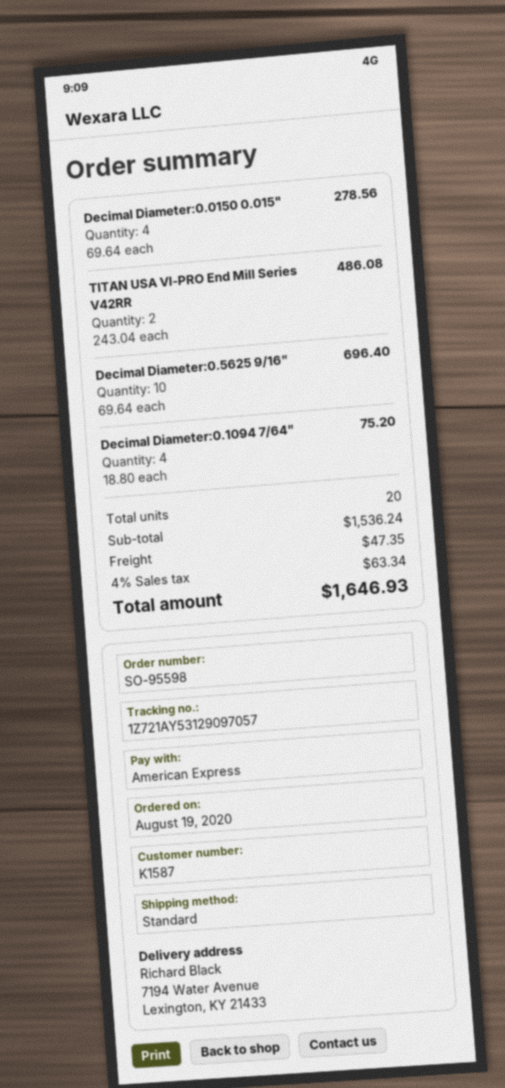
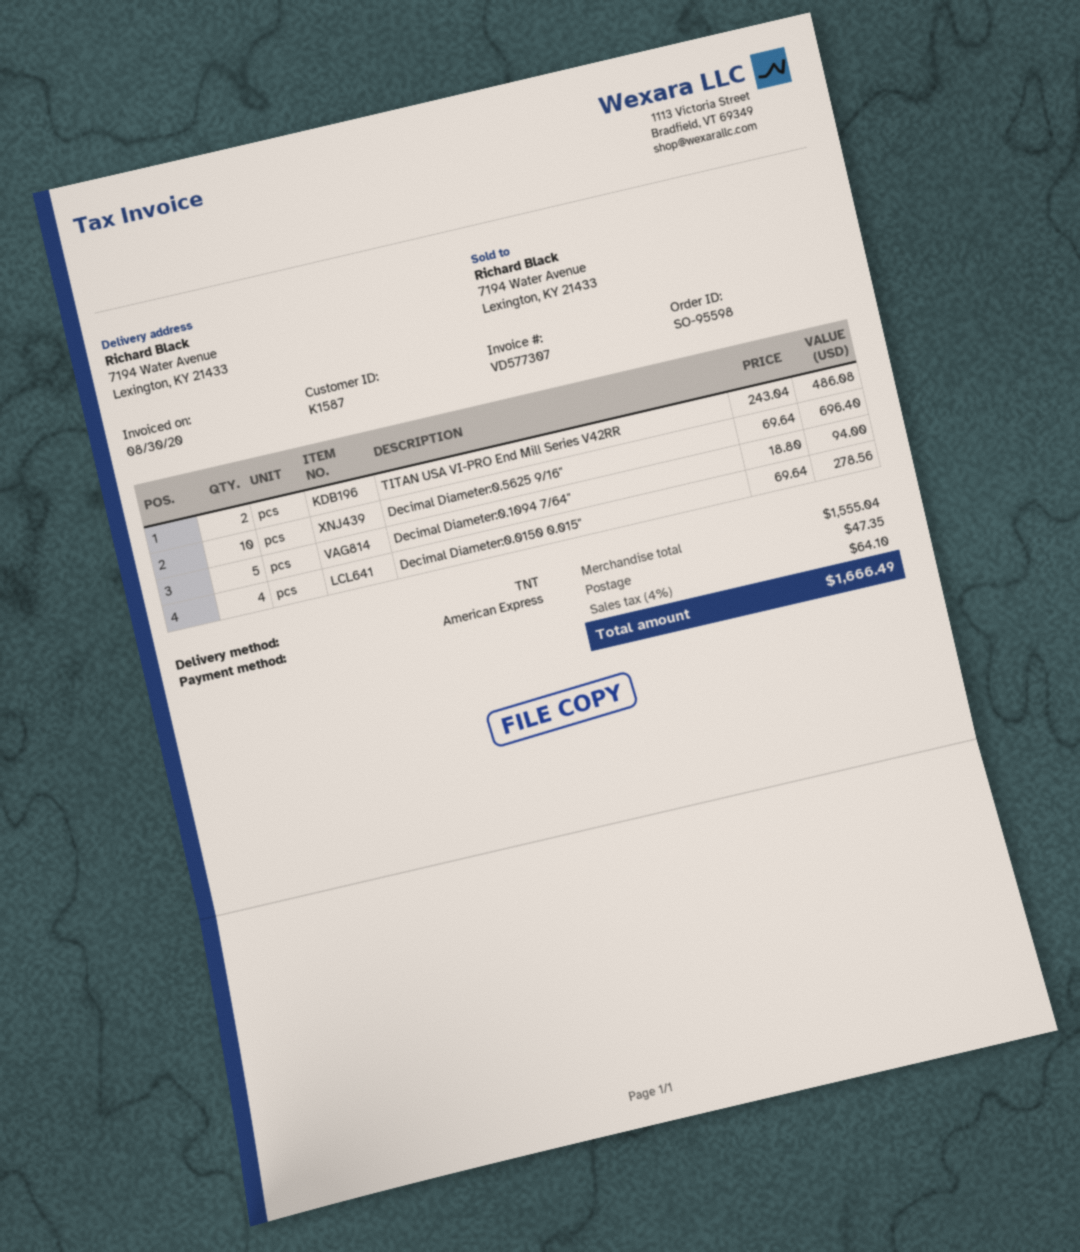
shipping method: standard -> TNT
Decimal Diameter:0.1094 7/64": 4 x 18.80 = 75.20 -> 5 x 18.80 = 94.00
subtotal: 1536.24 -> 1555.04
tax: 4% = 63.34 -> 4% = 64.10
total: 1646.93 -> 1666.49

